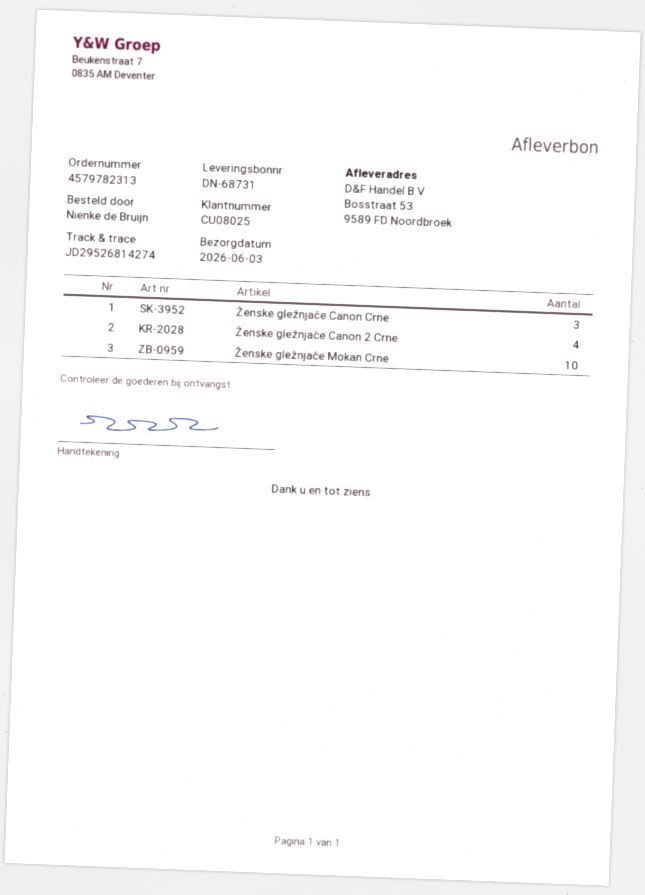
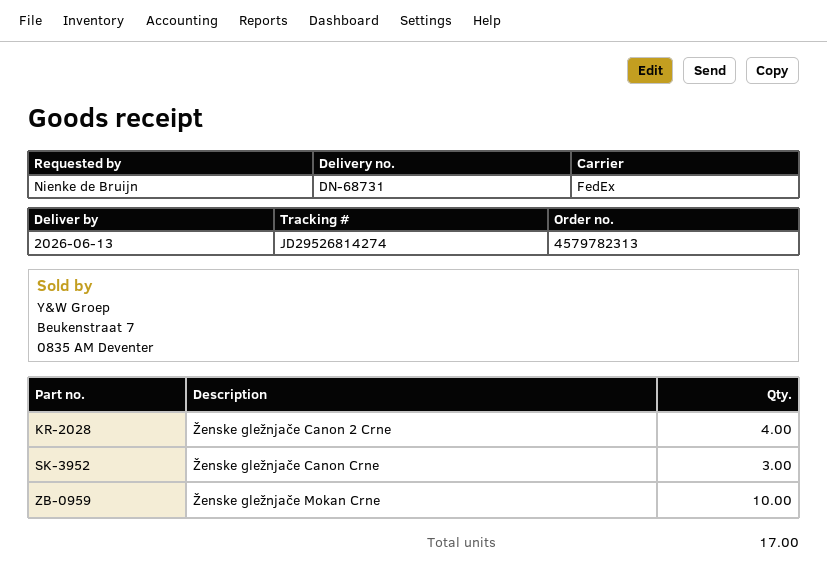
delivery date: 2026-06-03 -> 2026-06-13

